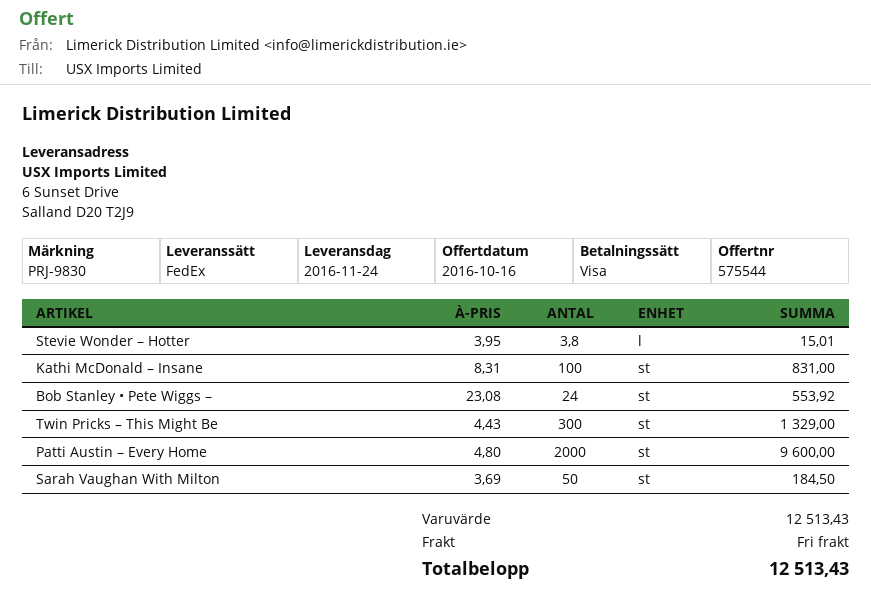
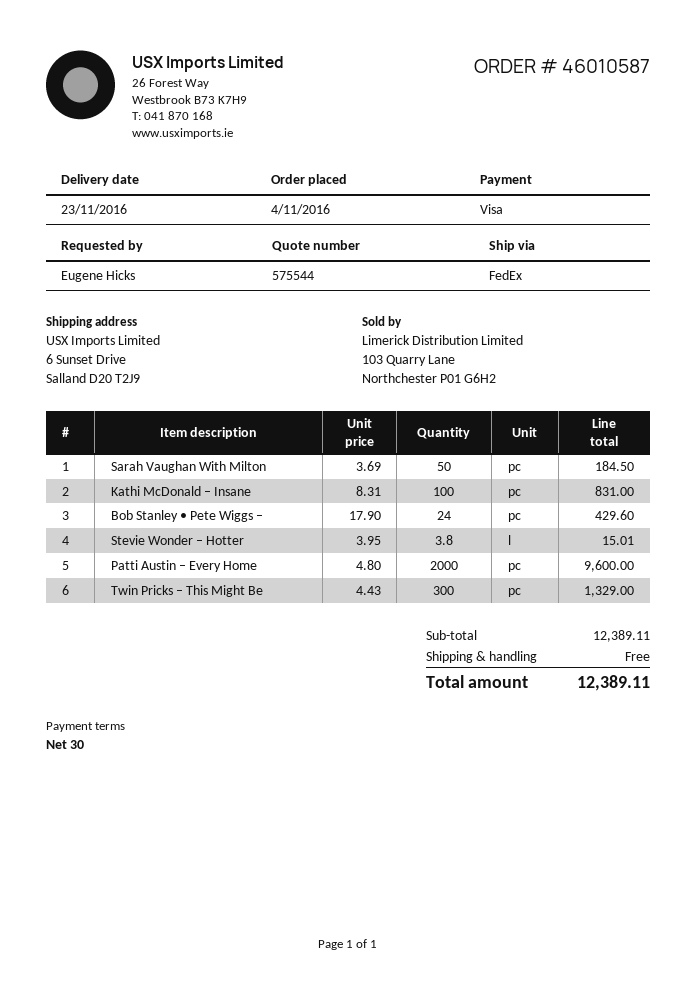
delivery date: 2016-11-24 -> 2016-11-23
Bob Stanley • Pete Wiggs –: 24 x 23.08 = 553.92 -> 24 x 17.90 = 429.60
subtotal: 12513.43 -> 12389.11
total: 12513.43 -> 12389.11

